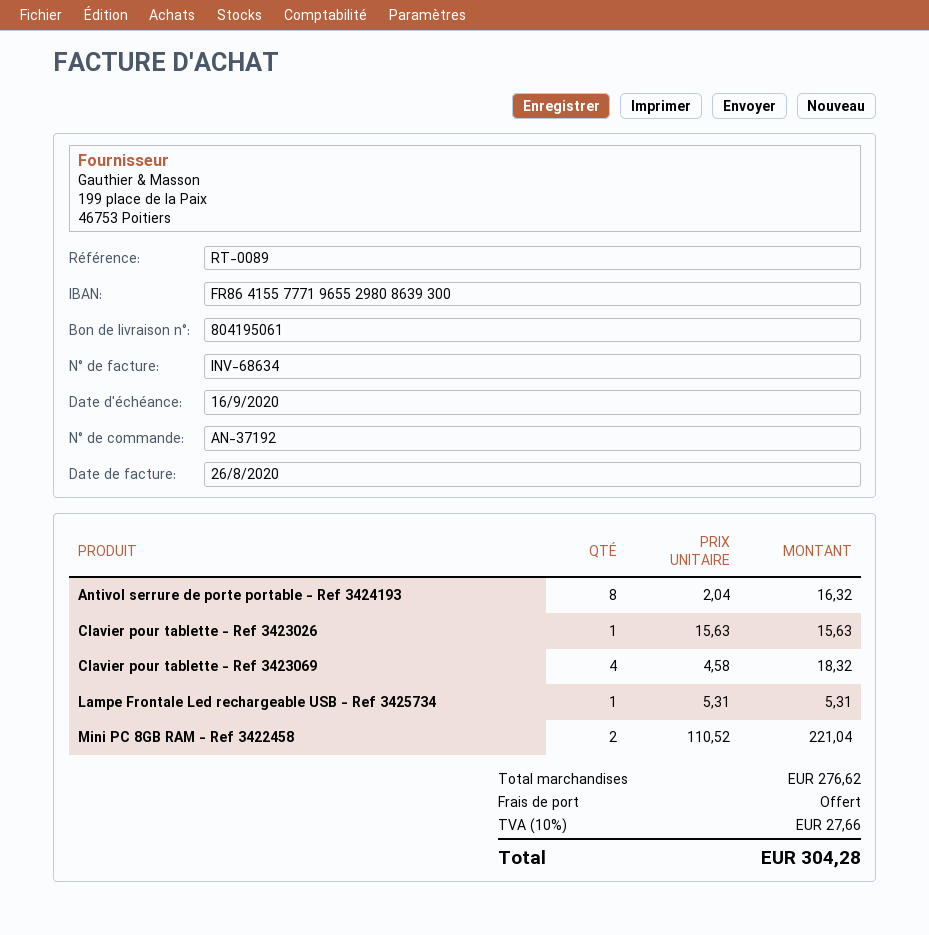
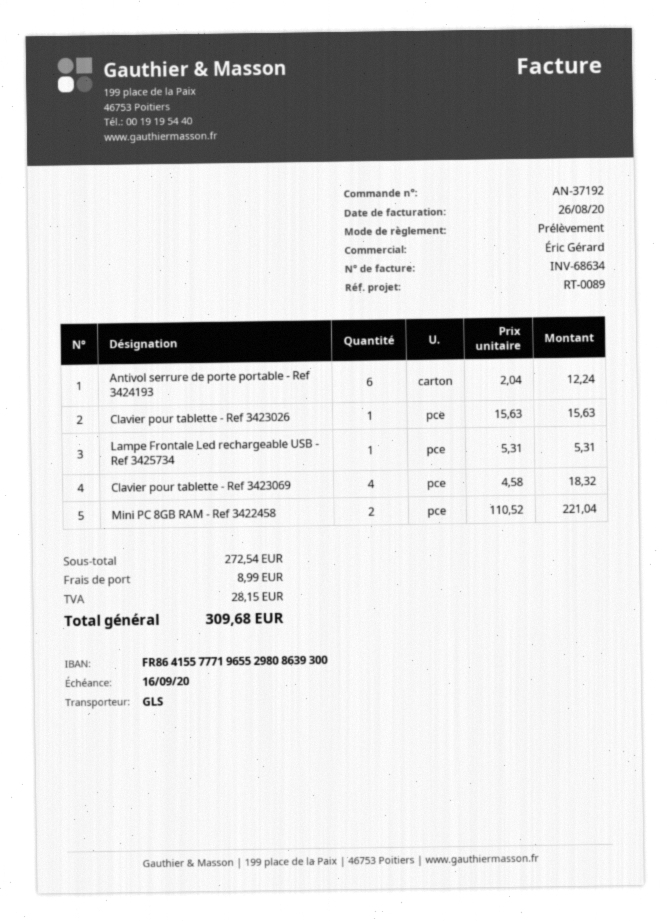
Antivol serrure de porte portable - Ref 3424193: 8 x 2.04 = 16.32 -> 6 x 2.04 = 12.24
subtotal: 276.62 -> 272.54
shipping: 0.00 -> 8.99
tax: 27.66 -> 28.15
total: 304.28 -> 309.68

